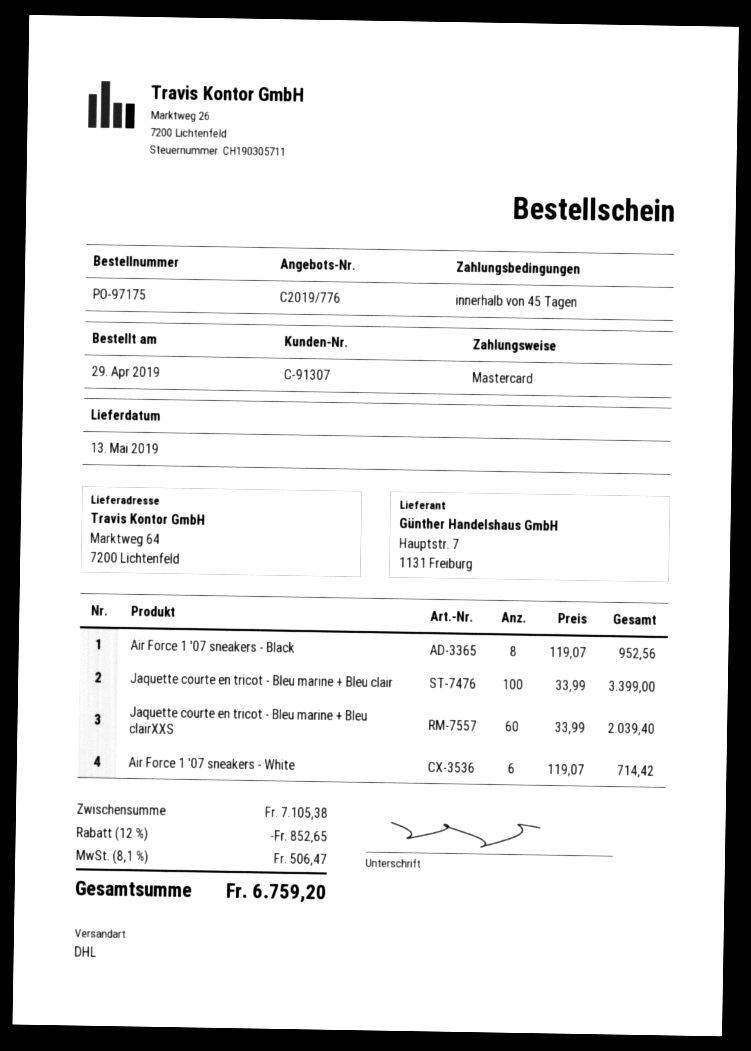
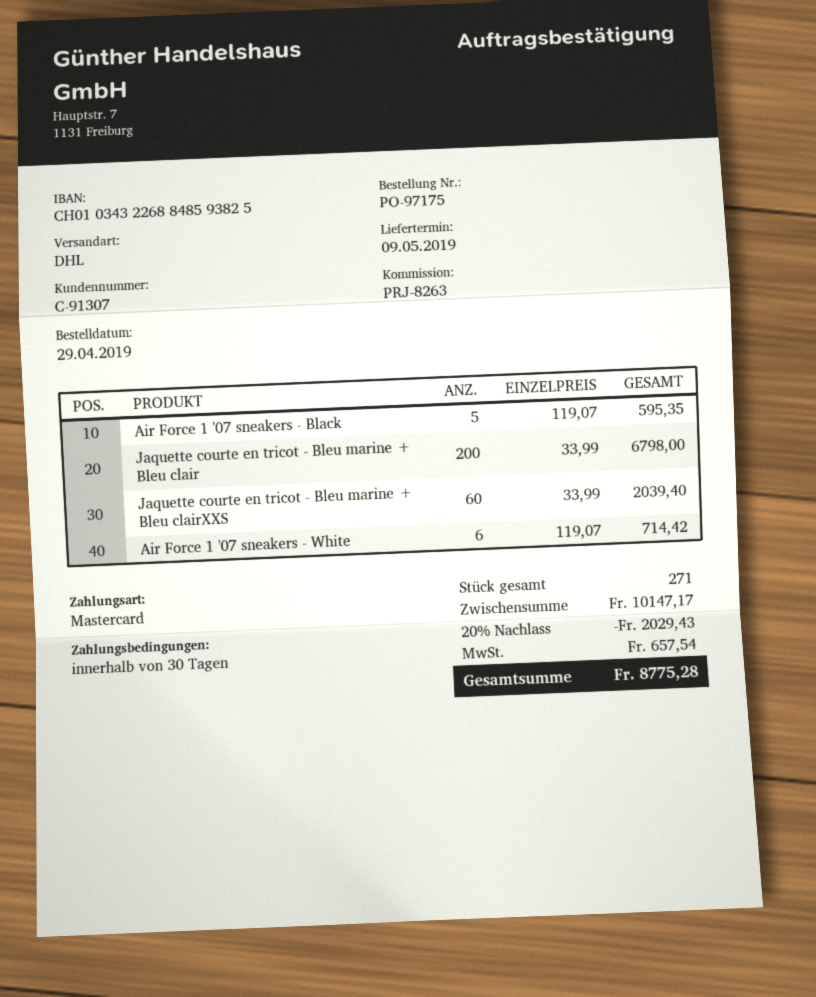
delivery date: 2019-05-13 -> 2019-05-09
payment terms: 45 days -> 30 days
Air Force 1 '07 sneakers - Black: 8 x 119.07 = 952.56 -> 5 x 119.07 = 595.35
Jaquette courte en tricot - Bleu marine + Bleu clair: 100 x 33.99 = 3399.00 -> 200 x 33.99 = 6798.00
subtotal: 7105.38 -> 10147.17
discount: 12% = 852.65 -> 20% = 2029.43
tax: 506.47 -> 657.54
total: 6759.20 -> 8775.28

